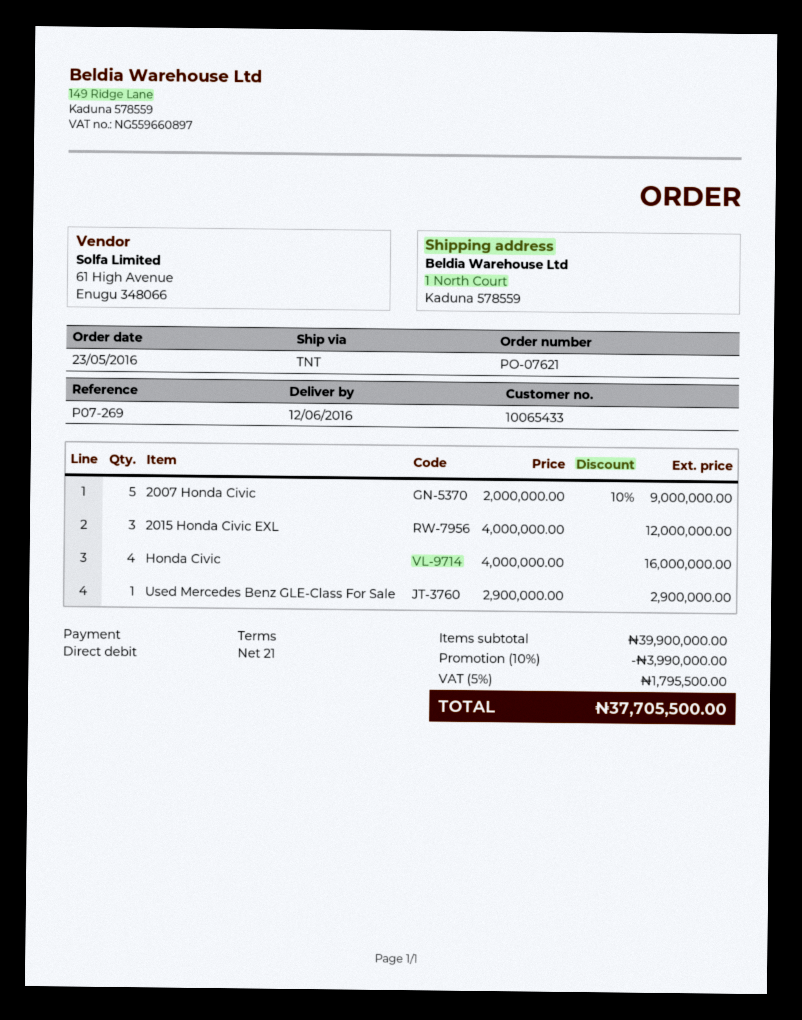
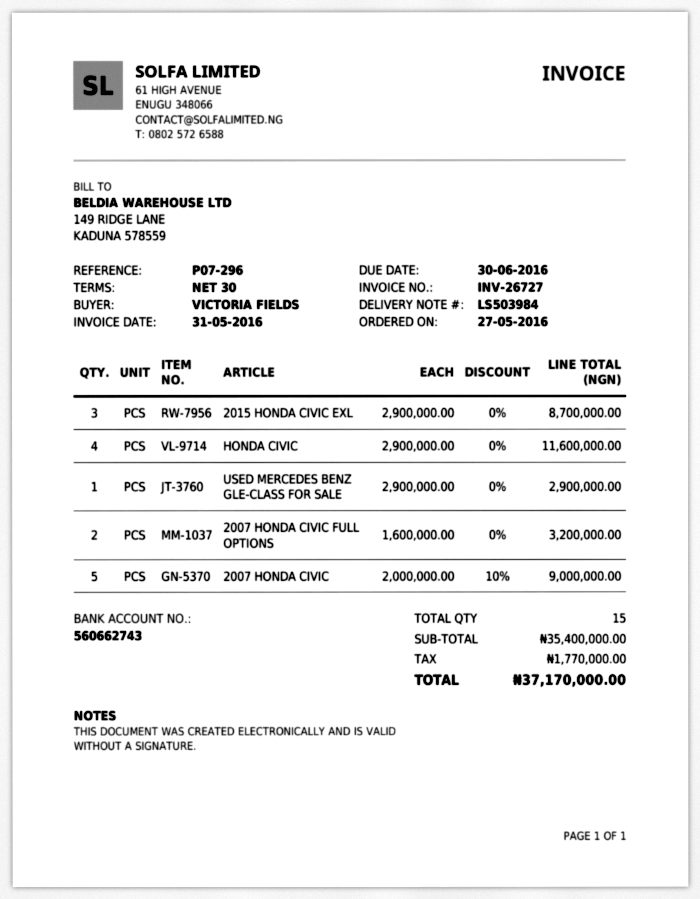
order date: 2016-05-23 -> 2016-05-27
payment terms: 21 days -> 30 days
reference: P07-269 -> P07-296
2015 Honda Civic EXL: 3 x 4000000.00 = 12000000.00 -> 3 x 2900000.00 = 8700000.00
Honda Civic: 4 x 4000000.00 = 16000000.00 -> 4 x 2900000.00 = 11600000.00
2007 HONDA CIVIC FULL OPTIONS: none -> 2 x 1600000.00 = 3200000.00
subtotal: 39900000.00 -> 35400000.00
discount: 10% = 3990000.00 -> none
tax: 1795500.00 -> 1770000.00
total: 37705500.00 -> 37170000.00

